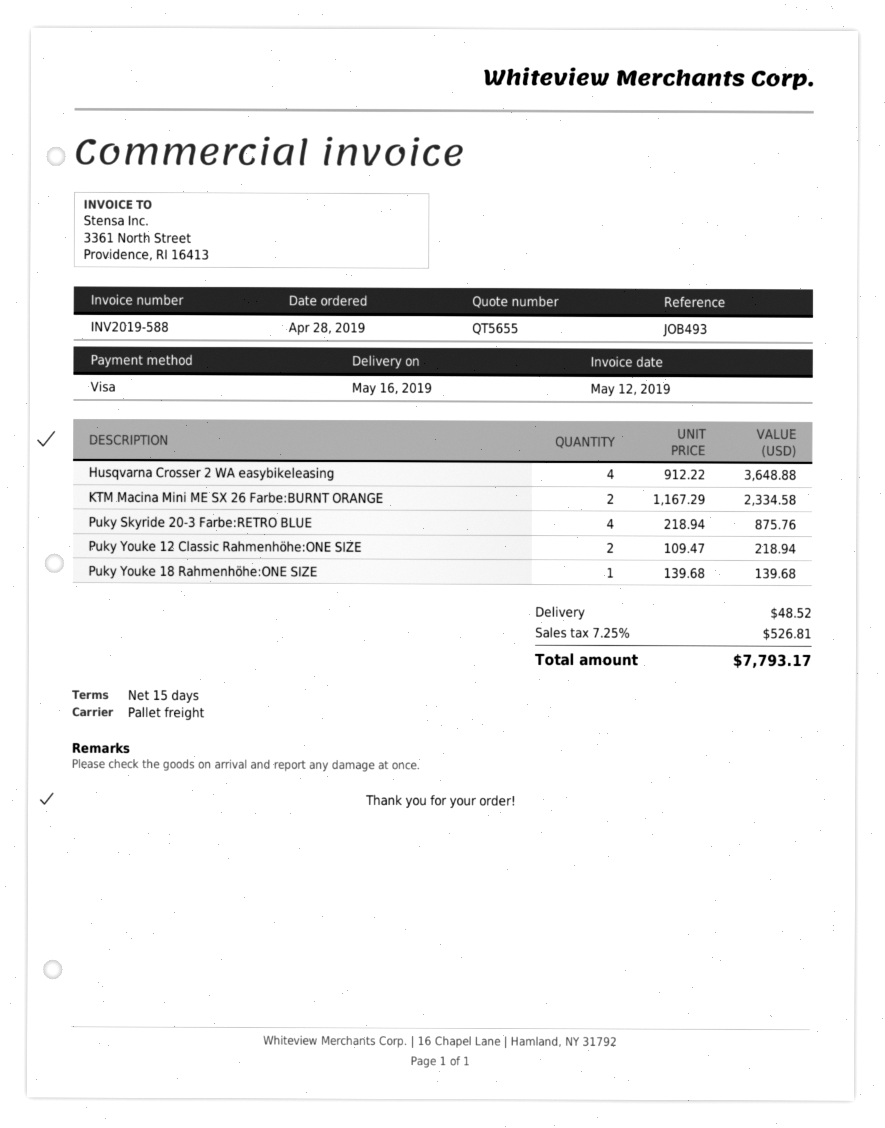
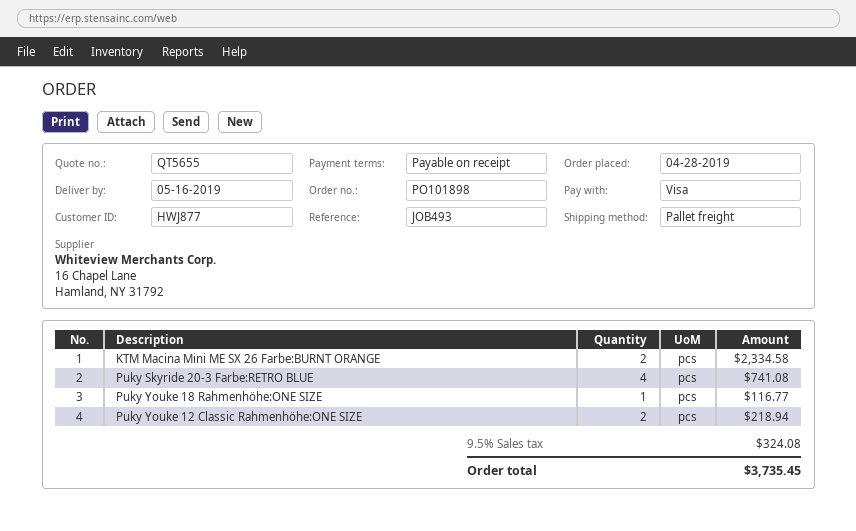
payment terms: 15 days -> on receipt
Husqvarna Crosser 2 WA easybikeleasing: 4 for 3648.88 -> none
Puky Skyride 20-3 Farbe:RETRO BLUE: 4 for 875.76 -> 4 for 741.08
Puky Youke 18 Rahmenhöhe:ONE SIZE: 1 for 139.68 -> 1 for 116.77
shipping: 48.52 -> none
tax: 7.25% = 526.81 -> 9.5% = 324.08
total: 7793.17 -> 3735.45

